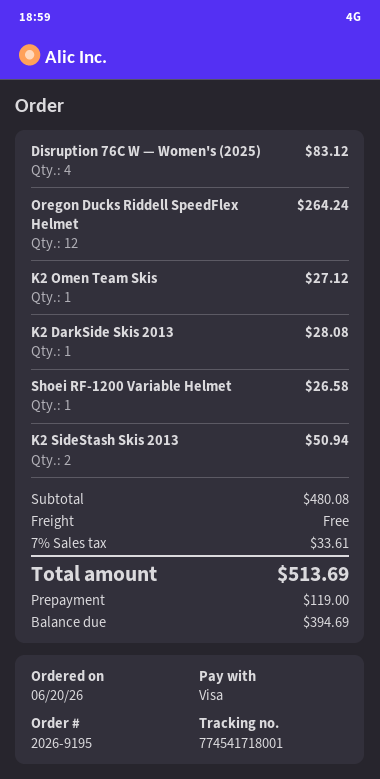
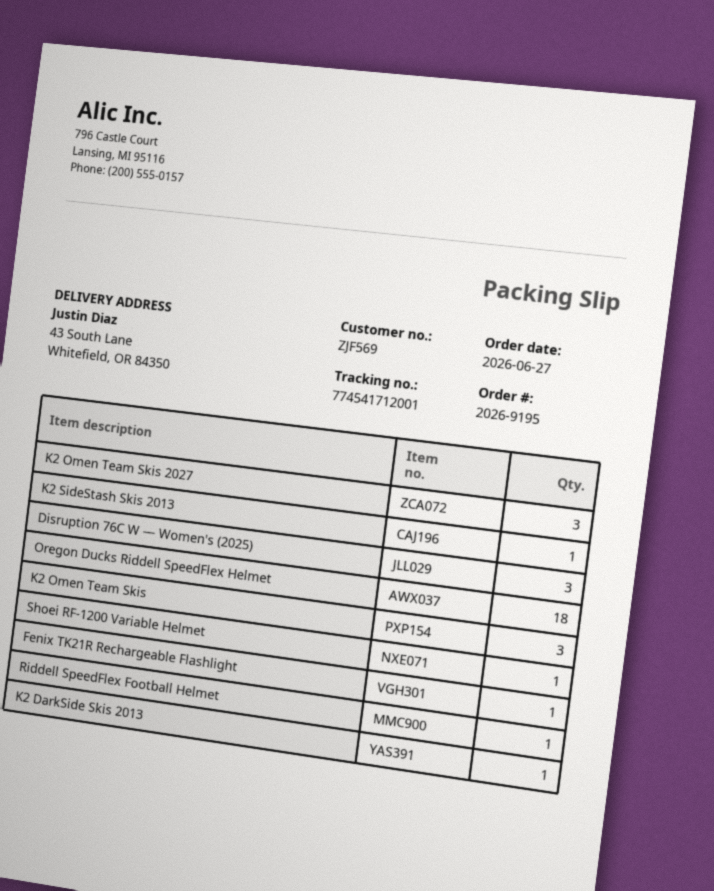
order date: 2026-06-20 -> 2026-06-27
tracking number: 774541718001 -> 774541712001
Disruption 76C W — Women's (2025): 4 -> 3
Oregon Ducks Riddell SpeedFlex Helmet: 12 -> 18
K2 Omen Team Skis: 1 -> 3
K2 SideStash Skis 2013: 2 -> 1
K2 Omen Team Skis 2027: none -> 3
Fenix TK21R Rechargeable Flashlight: none -> 1
Riddell SpeedFlex Football Helmet: none -> 1

